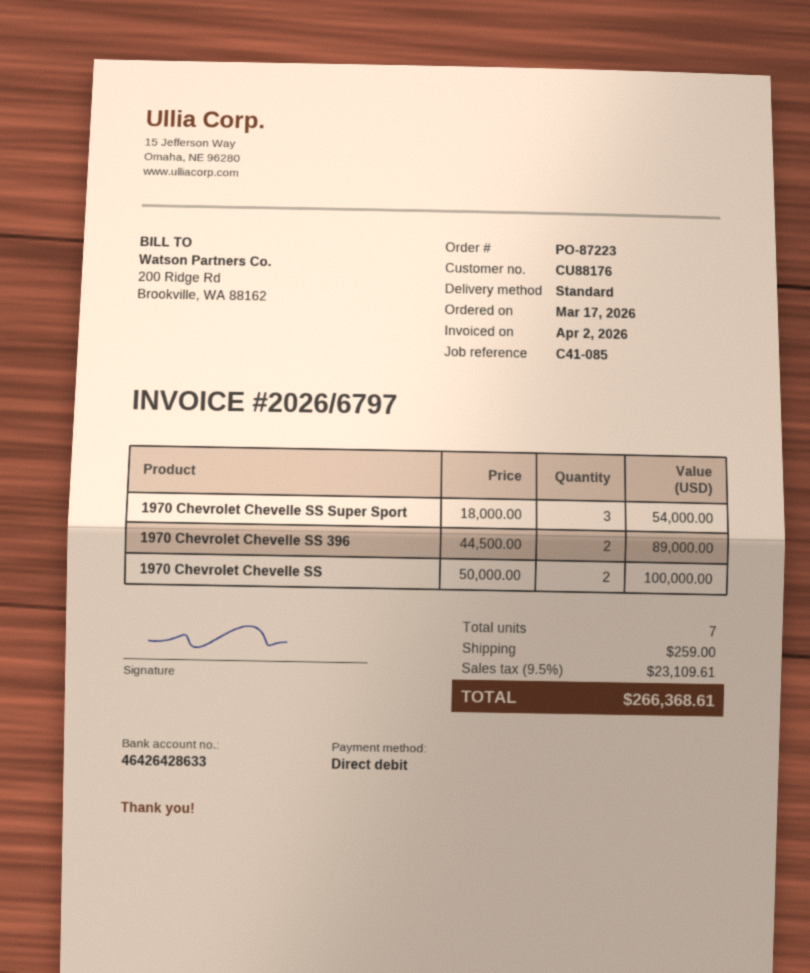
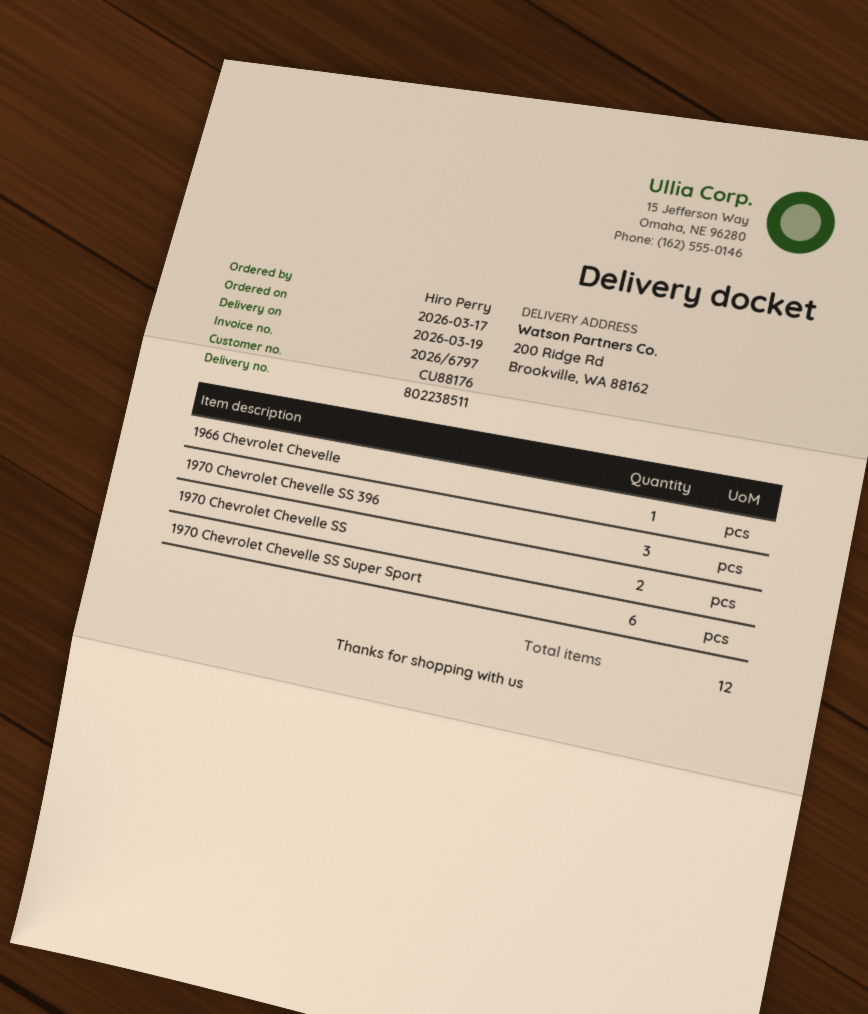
1970 Chevrolet Chevelle SS Super Sport: 3 -> 6
1970 Chevrolet Chevelle SS 396: 2 -> 3
1966 Chevrolet Chevelle: none -> 1
total quantity: 7 -> 12

